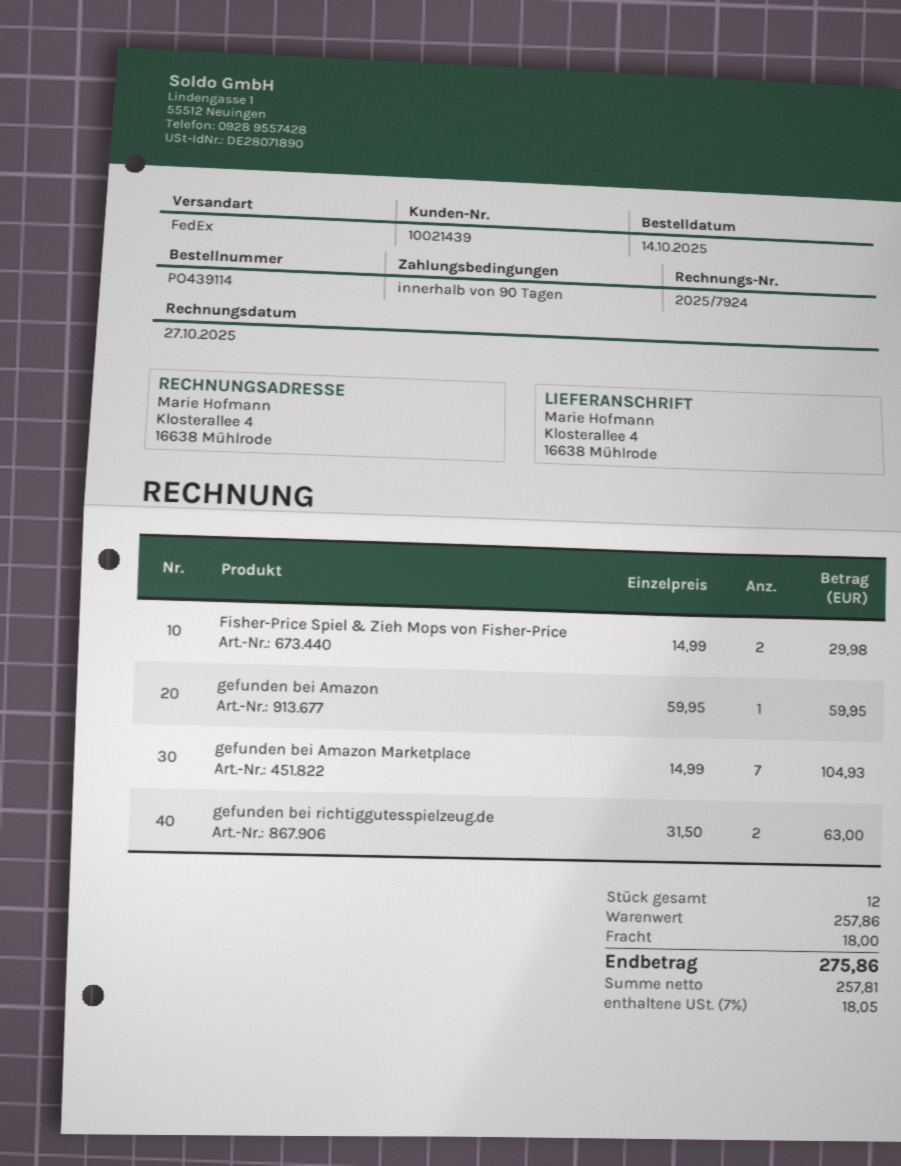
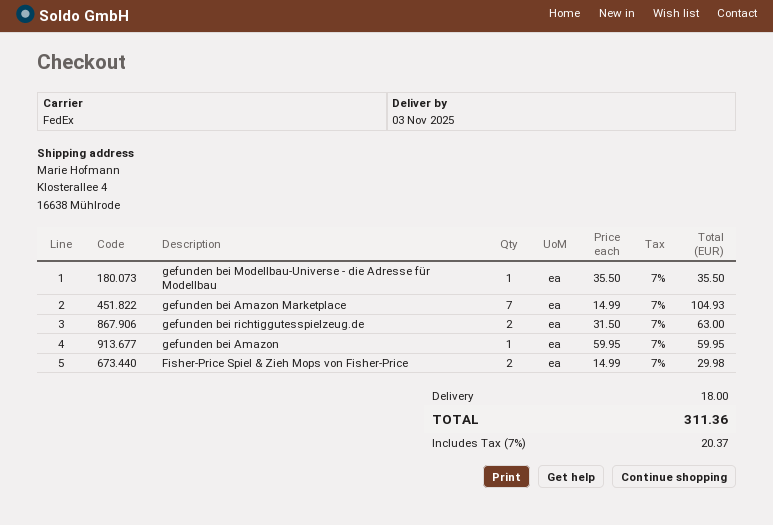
gefunden bei Modellbau-Universe - die Adresse für Modellbau: none -> 1 x 35.50 = 35.50
tax: 7% = 18.05 -> 7% = 20.37
total: 275.86 -> 311.36

